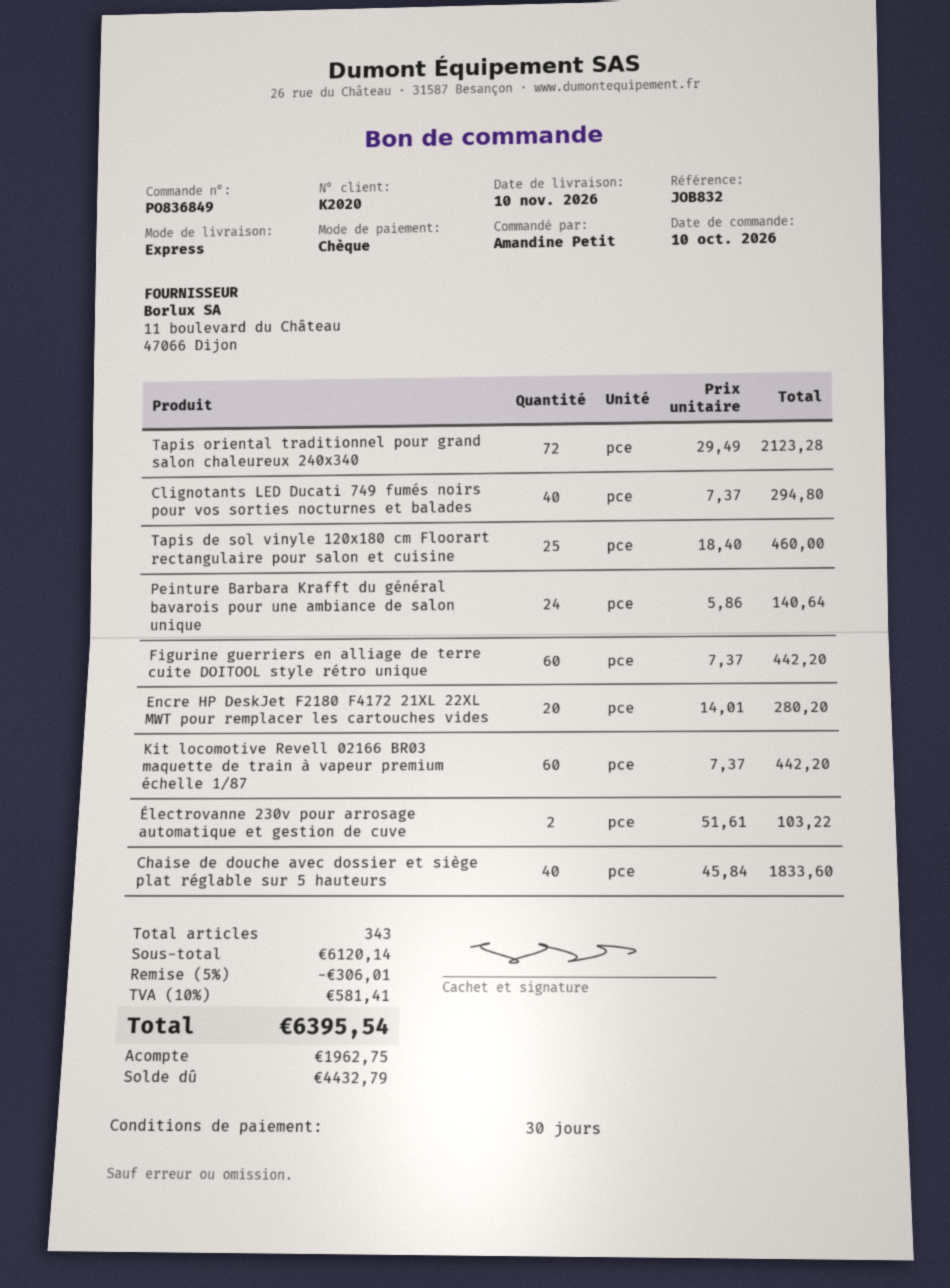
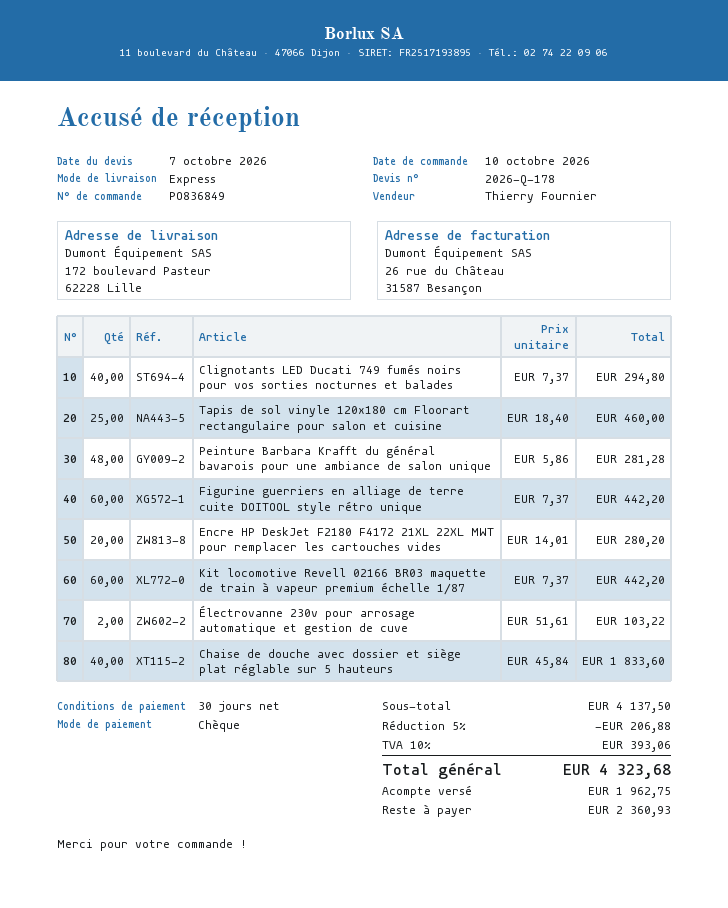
Tapis oriental traditionnel pour grand salon chaleureux 240x340: 72 x 29.49 = 2123.28 -> none
Peinture Barbara Krafft du général bavarois pour une ambiance de salon unique: 24 x 5.86 = 140.64 -> 48 x 5.86 = 281.28
subtotal: 6120.14 -> 4137.50
discount: 5% = 306.01 -> 5% = 206.88
tax: 10% = 581.41 -> 10% = 393.06
total: 6395.54 -> 4323.68
balance: 4432.79 -> 2360.93

